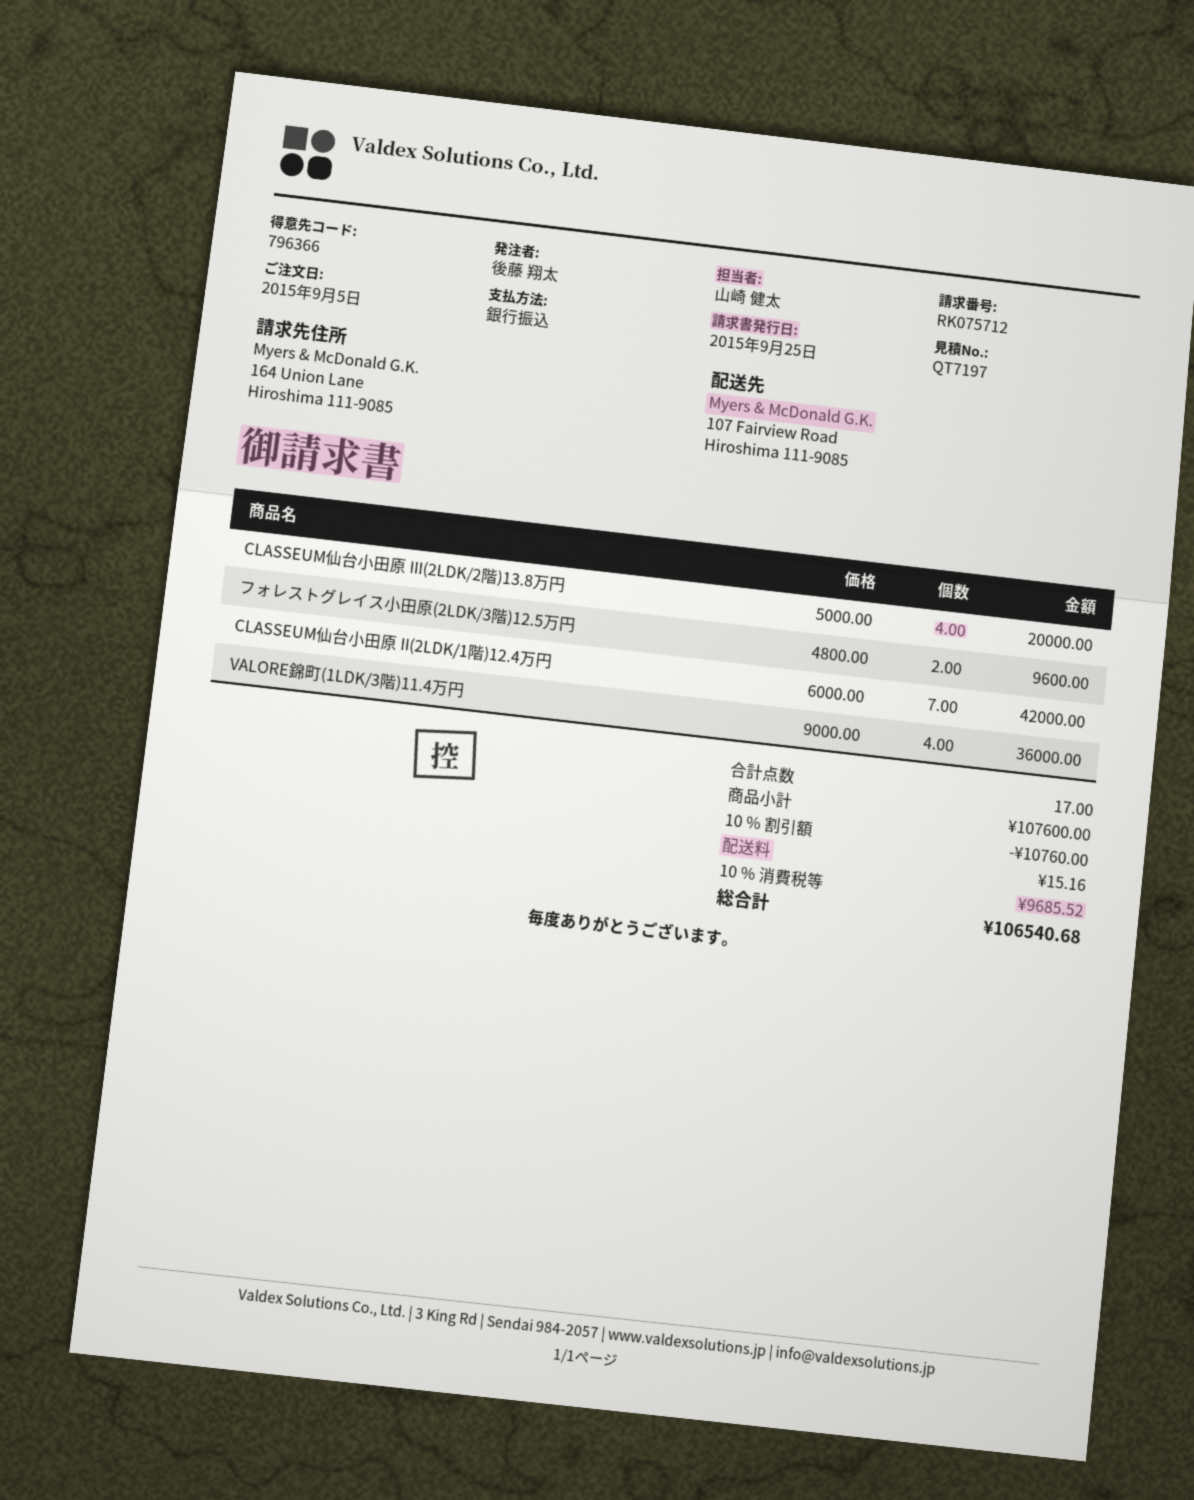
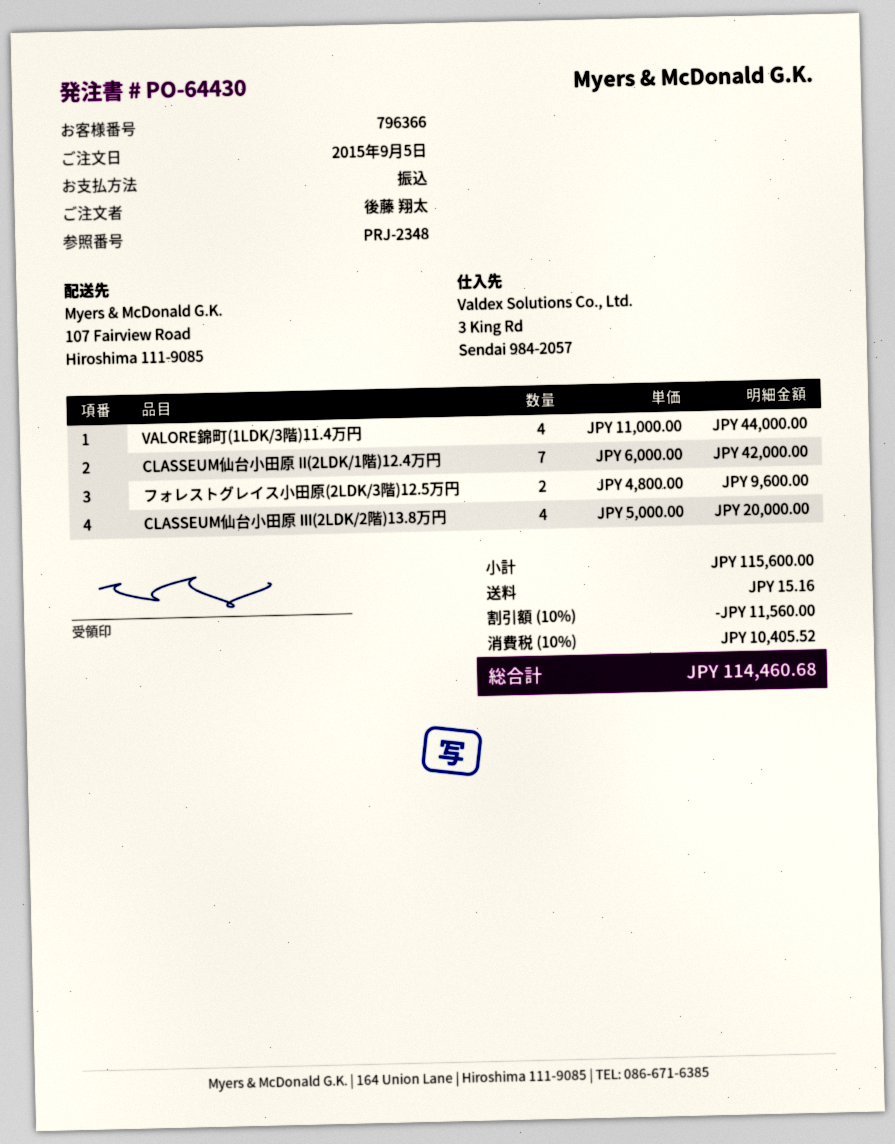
VALORE錦町(1LDK/3階)11.4万円: 4 x 9000.00 = 36000.00 -> 4 x 11000.00 = 44000.00
subtotal: 107600.00 -> 115600.00
discount: 10% = 10760.00 -> 10% = 11560.00
tax: 10% = 9685.52 -> 10% = 10405.52
total: 106540.68 -> 114460.68

